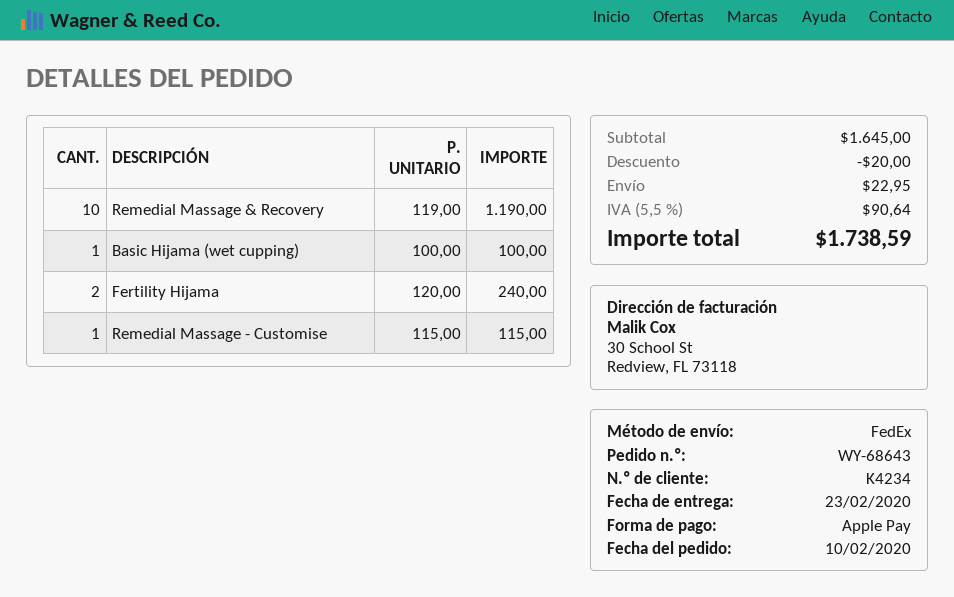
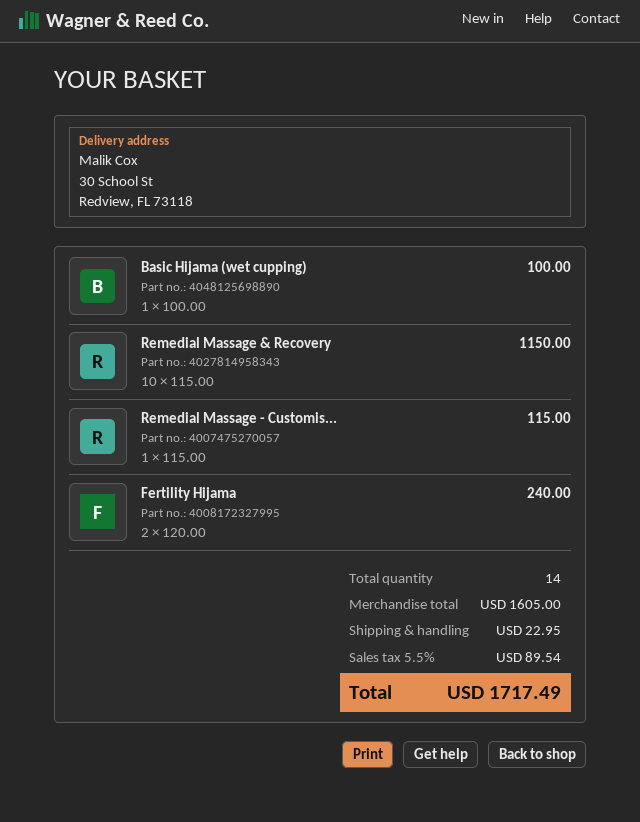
Remedial Massage & Recovery: 10 x 119.00 = 1190.00 -> 10 x 115.00 = 1150.00
subtotal: 1645.00 -> 1605.00
discount: 20.00 -> none
tax: 5.5% = 90.64 -> 5.5% = 89.54
total: 1738.59 -> 1717.49

